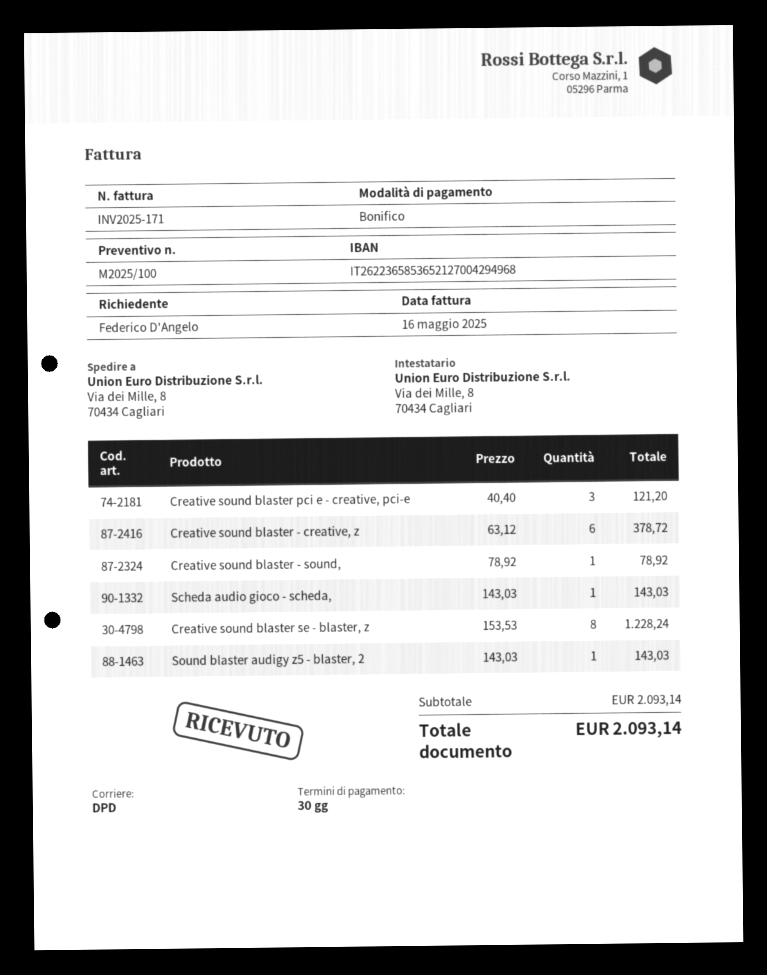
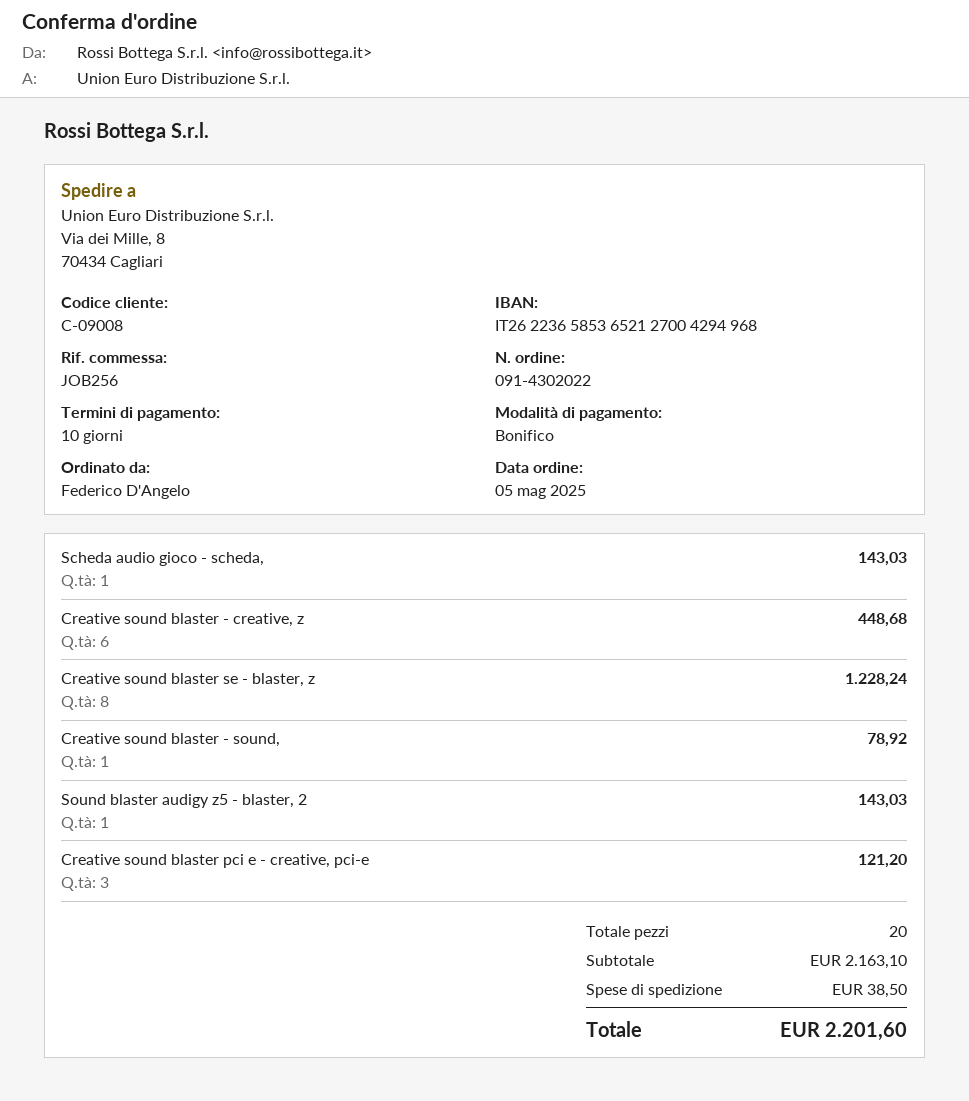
payment terms: 30 days -> 10 days
Creative sound blaster - creative, z: 6 for 378.72 -> 6 for 448.68
subtotal: 2093.14 -> 2163.10
shipping: none -> 38.50
total: 2093.14 -> 2201.60

